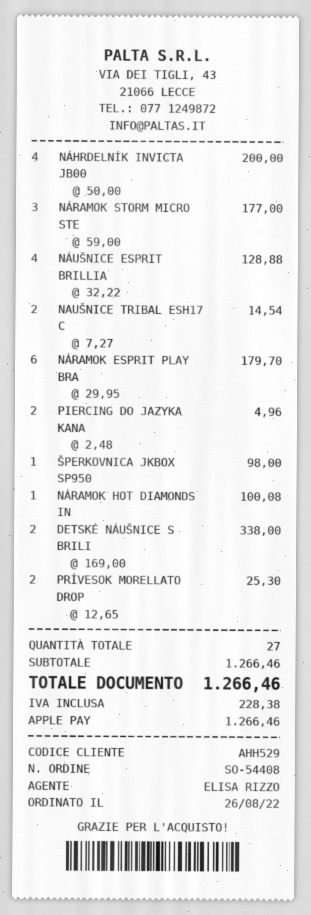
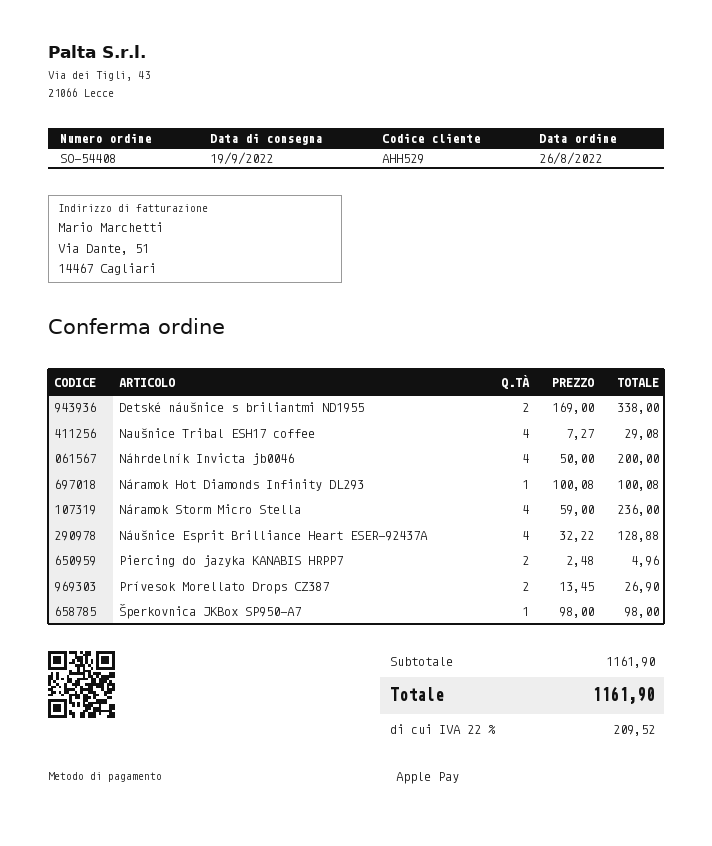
NÁRAMOK STORM MICRO STE: 3 x 59.00 = 177.00 -> 4 x 59.00 = 236.00
NAUŠNICE TRIBAL ESH17 C: 2 x 7.27 = 14.54 -> 4 x 7.27 = 29.08
NÁRAMOK ESPRIT PLAY BRA: 6 x 29.95 = 179.70 -> none
PRÍVESOK MORELLATO DROP: 2 x 12.65 = 25.30 -> 2 x 13.45 = 26.90
subtotal: 1266.46 -> 1161.90
tax: 228.38 -> 209.52
total: 1266.46 -> 1161.90

